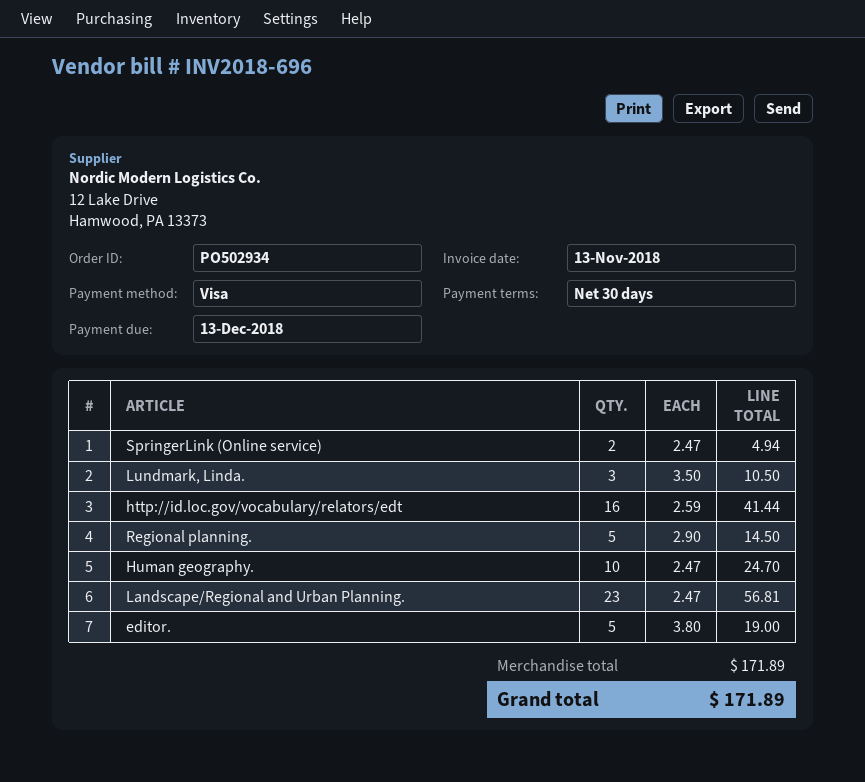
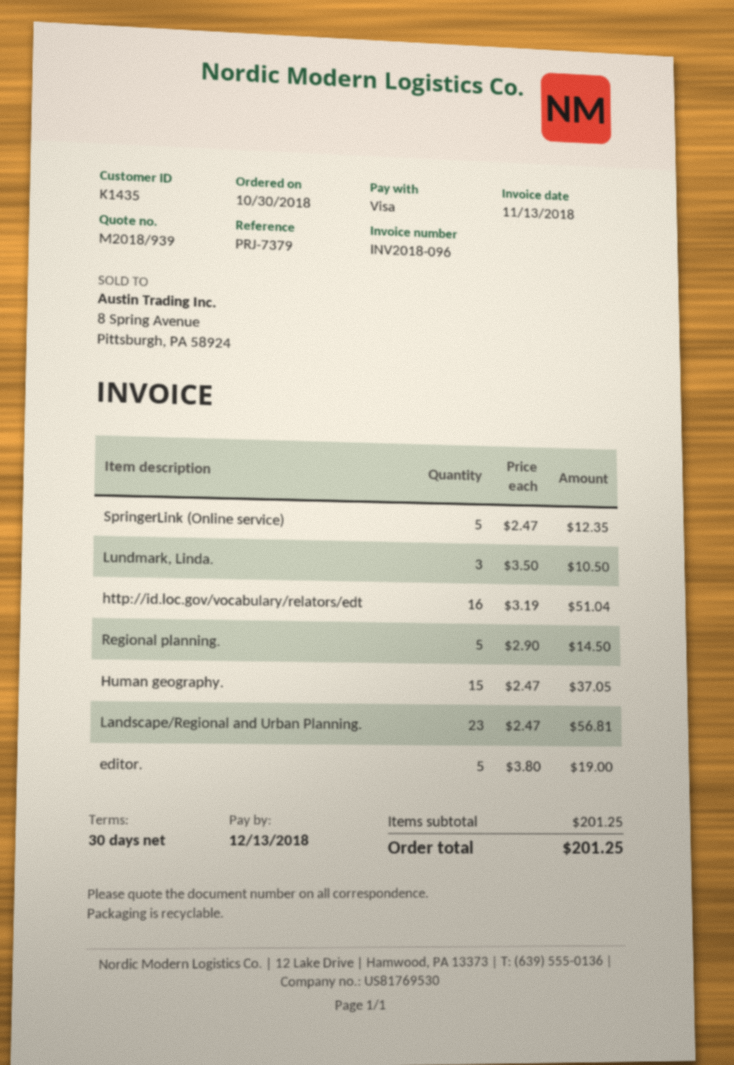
invoice number: INV2018-696 -> INV2018-096
SpringerLink (Online service): 2 x 2.47 = 4.94 -> 5 x 2.47 = 12.35
http://id.loc.gov/vocabulary/relators/edt: 16 x 2.59 = 41.44 -> 16 x 3.19 = 51.04
Human geography.: 10 x 2.47 = 24.70 -> 15 x 2.47 = 37.05
subtotal: 171.89 -> 201.25
total: 171.89 -> 201.25

